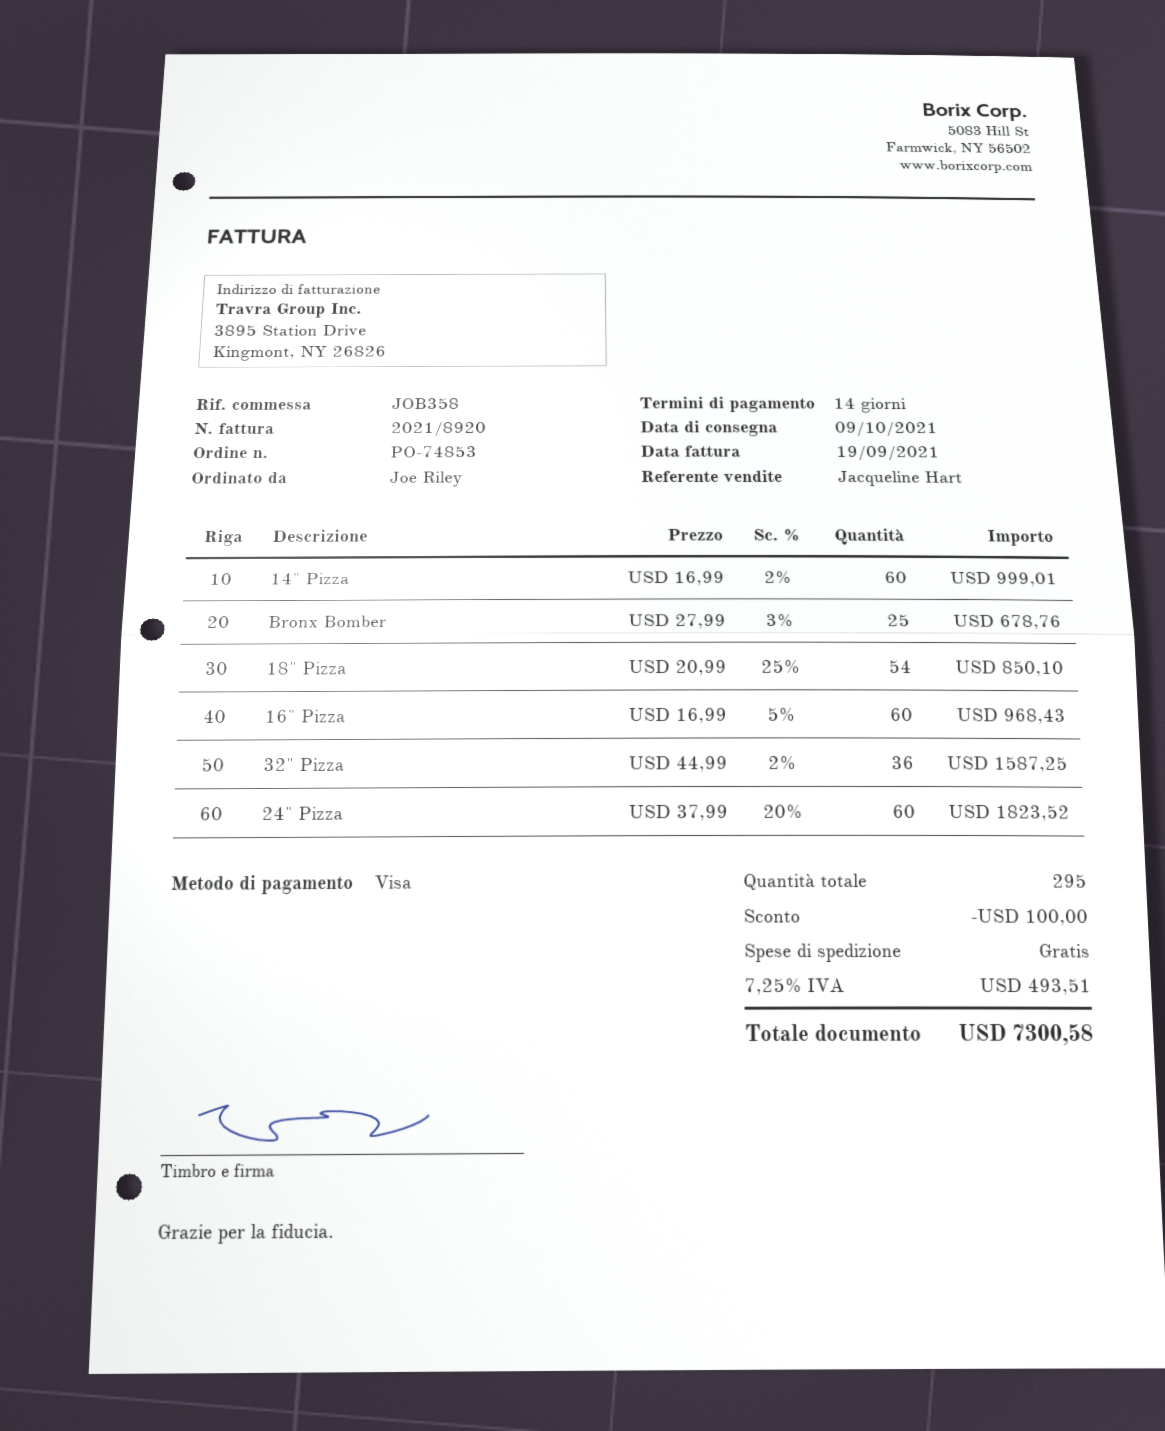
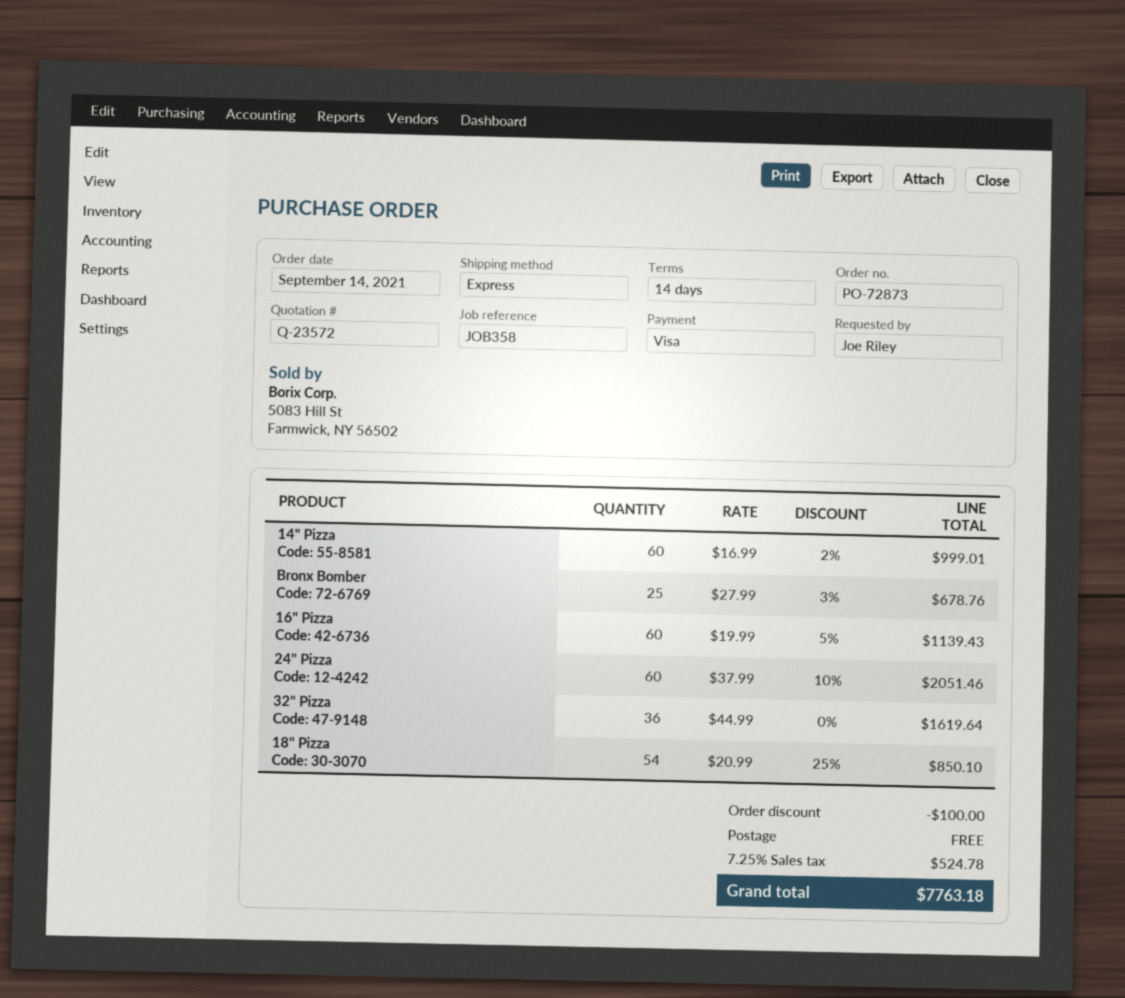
order number: PO-74853 -> PO-72873
16" Pizza: 60 x 16.99 - 5% = 968.43 -> 60 x 19.99 - 5% = 1139.43
32" Pizza: 36 x 44.99 - 2% = 1587.25 -> 36 x 44.99 = 1619.64
24" Pizza: 60 x 37.99 - 20% = 1823.52 -> 60 x 37.99 - 10% = 2051.46
tax: 7.25% = 493.51 -> 7.25% = 524.78
total: 7300.58 -> 7763.18

